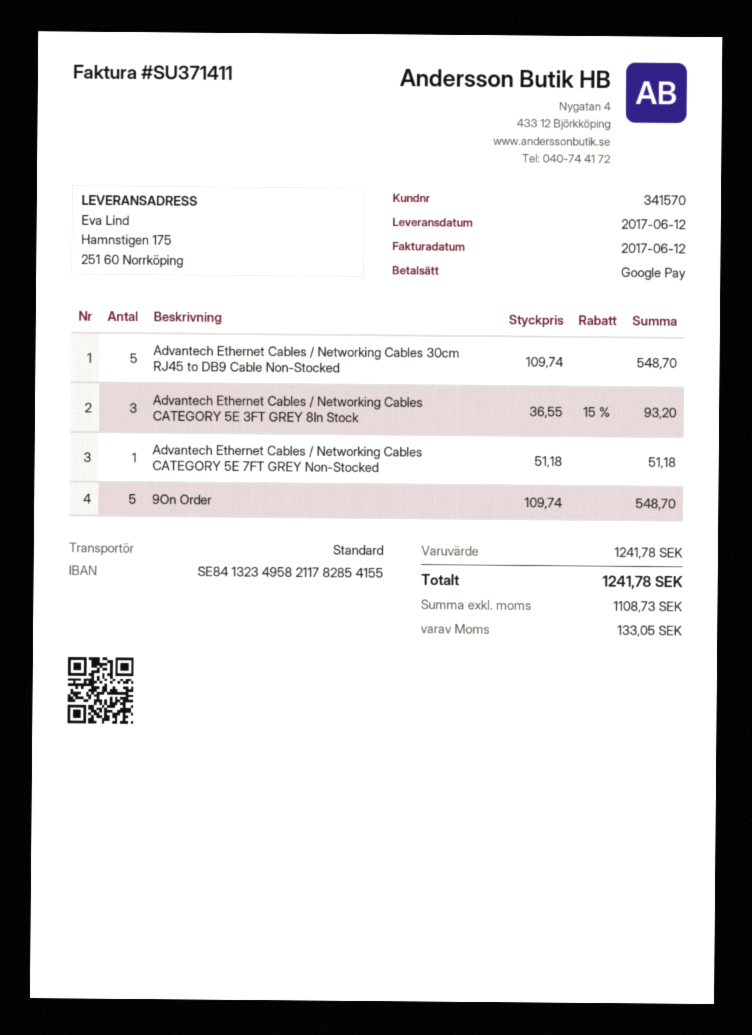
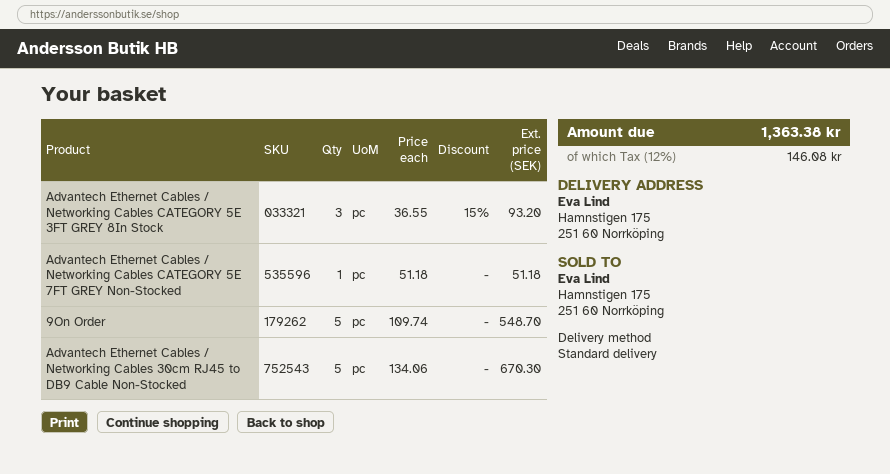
Advantech Ethernet Cables / Networking Cables 30cm RJ45 to DB9 Cable Non-Stocked: 5 x 109.74 = 548.70 -> 5 x 134.06 = 670.30
tax: 133.05 -> 146.08
total: 1241.78 -> 1363.38

